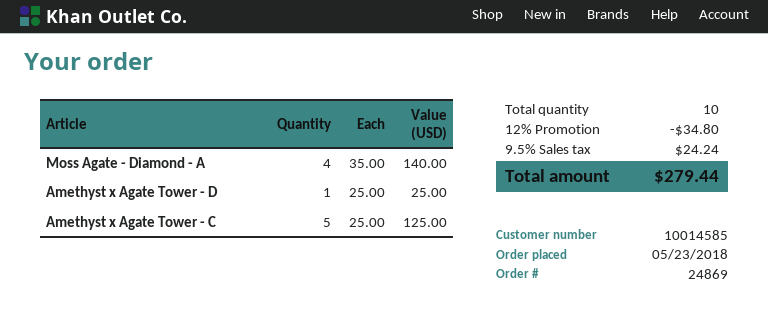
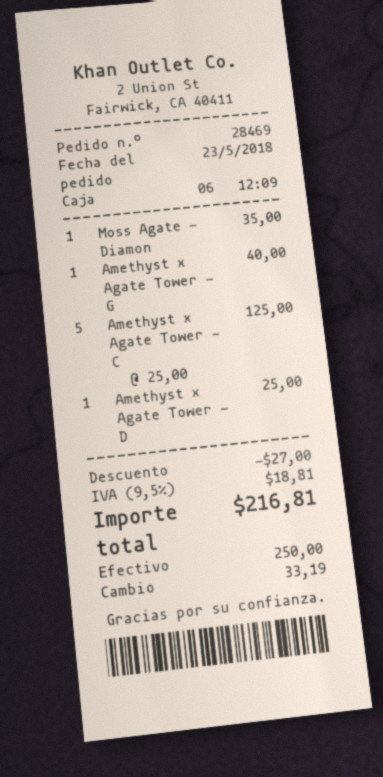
order number: 24869 -> 28469
Moss Agate - Diamond - A: 4 x 35.00 = 140.00 -> 1 x 35.00 = 35.00
Amethyst x Agate Tower - G: none -> 1 x 40.00 = 40.00
discount: 34.80 -> 27.00
tax: 9.5% = 24.24 -> 9.5% = 18.81
total: 279.44 -> 216.81

